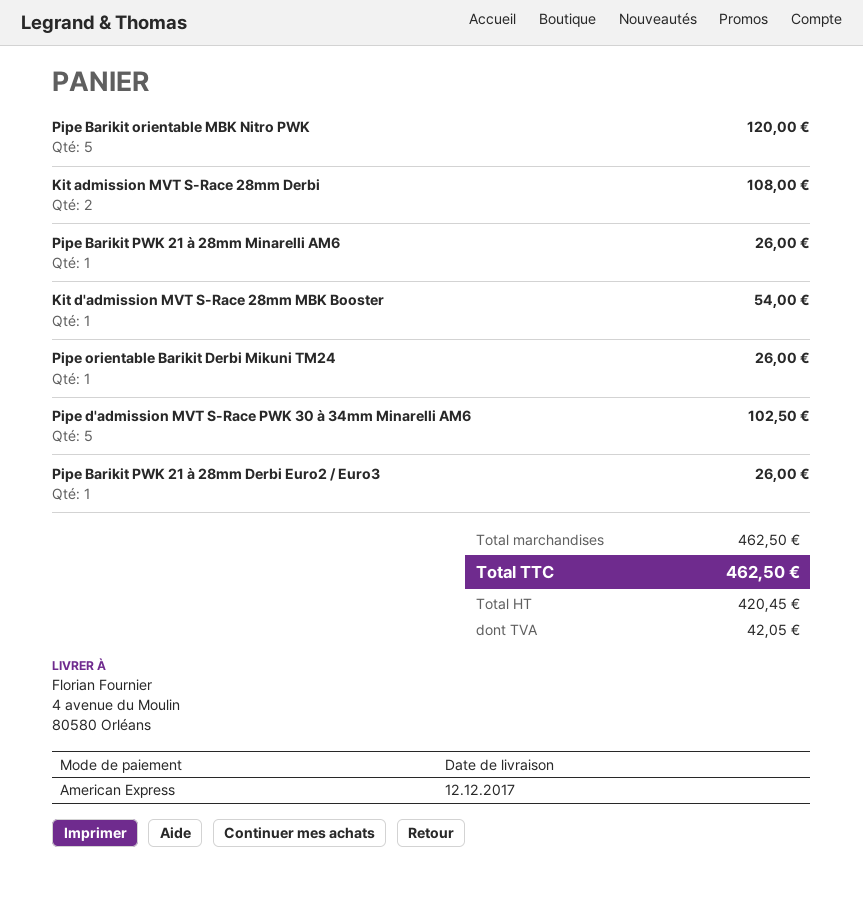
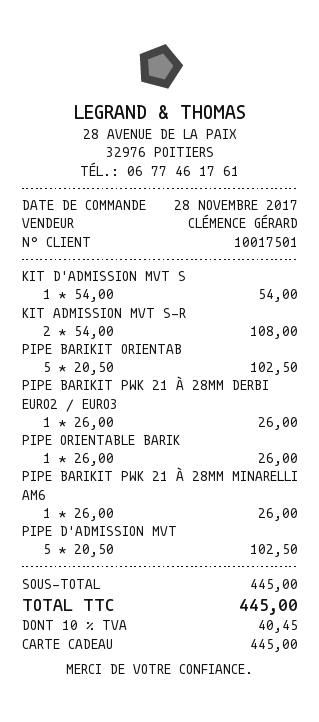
payment method: American Express -> gift card
Pipe Barikit orientable MBK Nitro PWK: 5 for 120.00 -> 5 for 102.50
subtotal: 462.50 -> 445.00
tax: 42.05 -> 40.45
total: 462.50 -> 445.00

